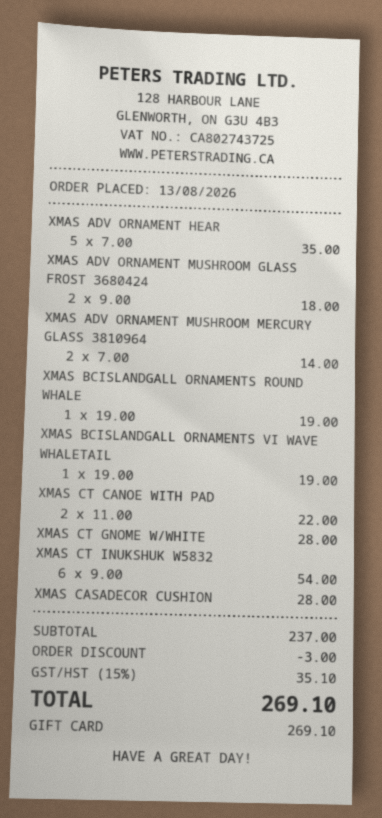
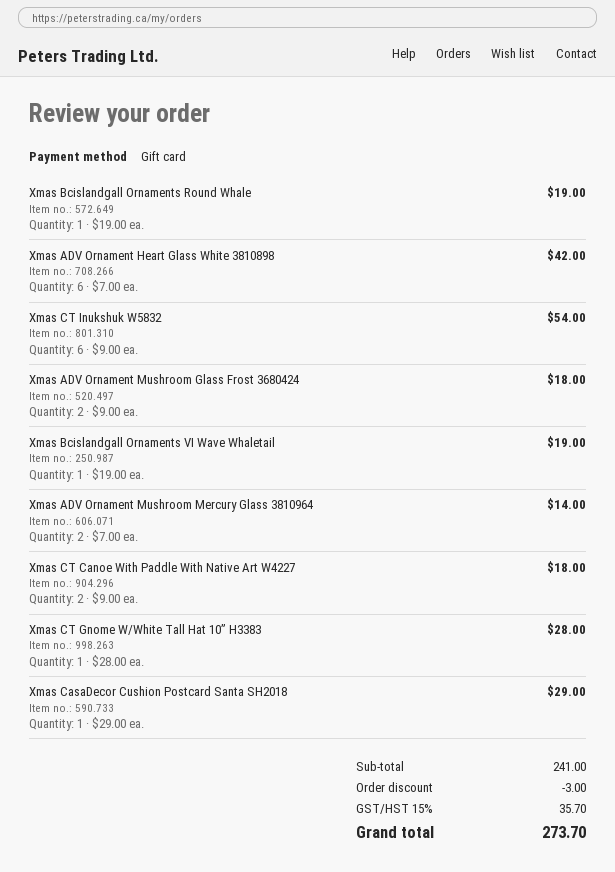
XMAS ADV ORNAMENT HEAR: 5 x 7.00 = 35.00 -> 6 x 7.00 = 42.00
XMAS CT CANOE WITH PAD: 2 x 11.00 = 22.00 -> 2 x 9.00 = 18.00
XMAS CASADECOR CUSHION: 1 x 28.00 = 28.00 -> 1 x 29.00 = 29.00
subtotal: 237.00 -> 241.00
tax: 15% = 35.10 -> 15% = 35.70
total: 269.10 -> 273.70

